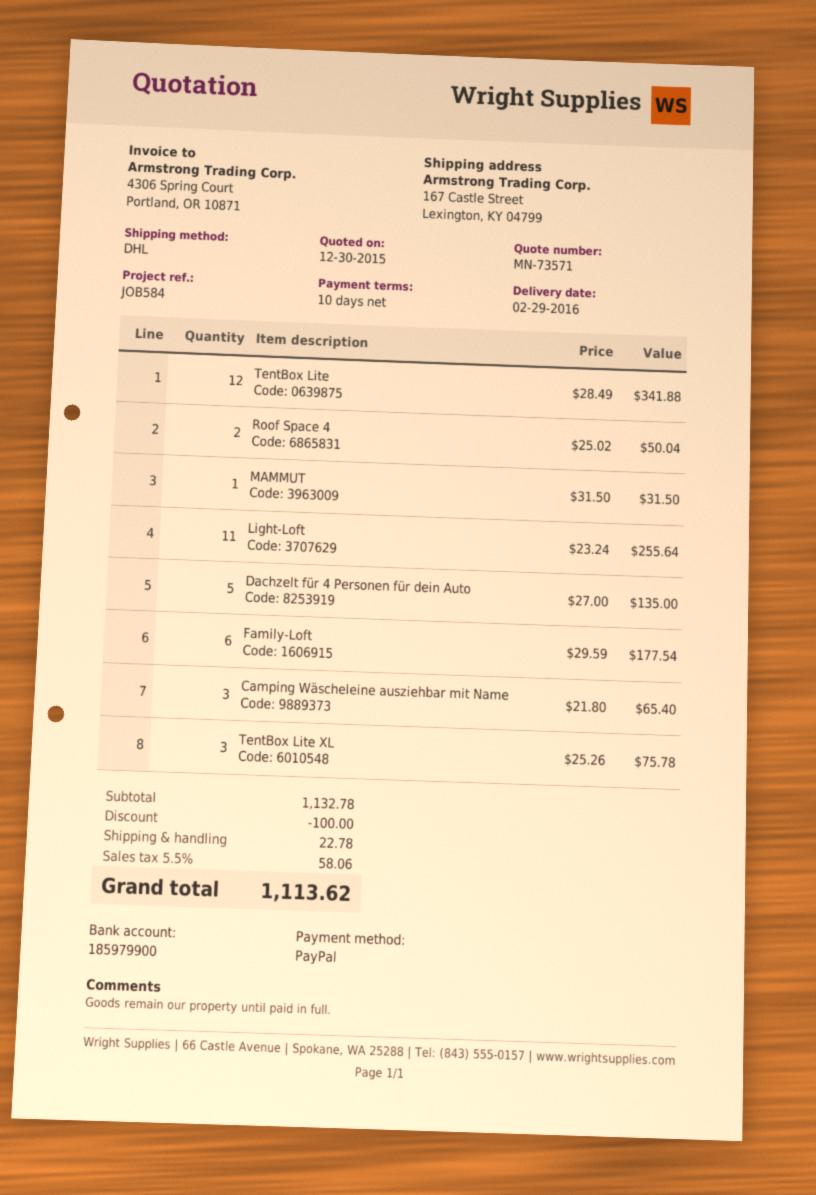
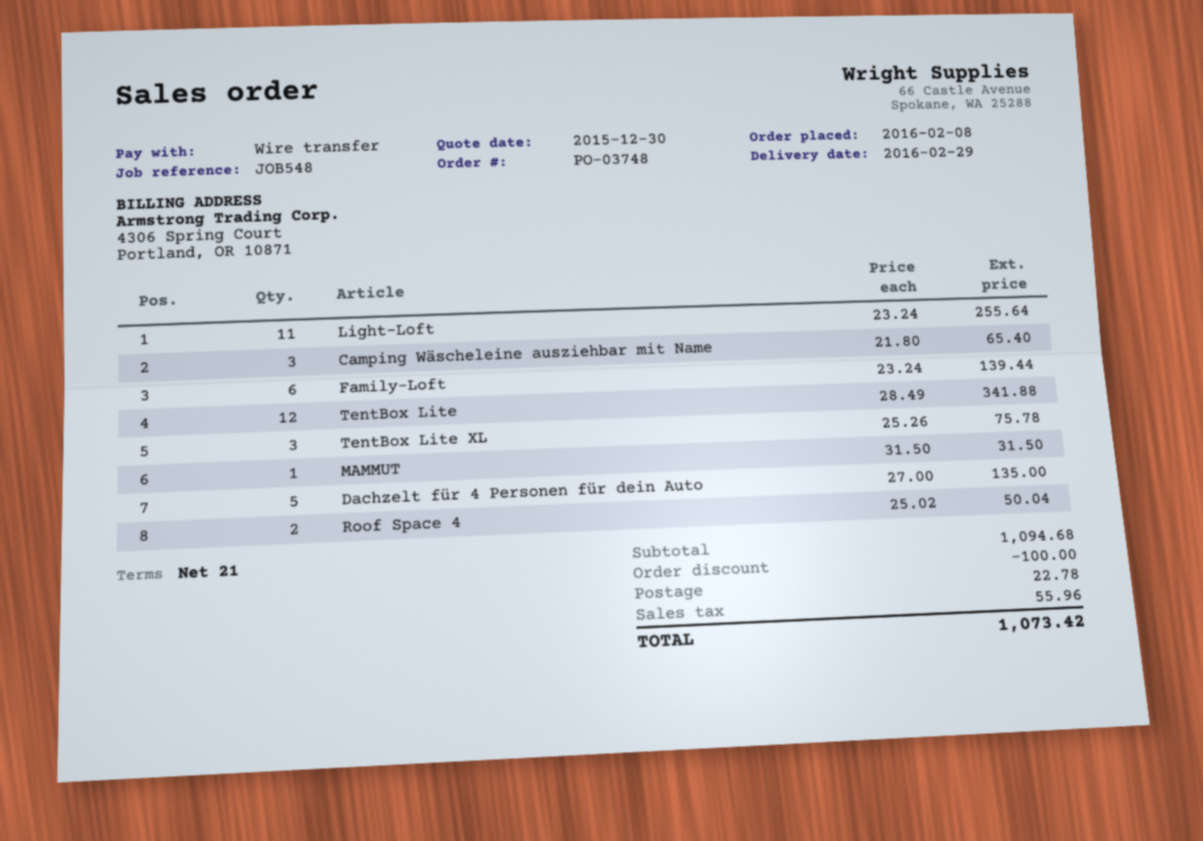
payment terms: 10 days -> 21 days
reference: JOB584 -> JOB548
payment method: PayPal -> bank transfer
Family-Loft: 6 x 29.59 = 177.54 -> 6 x 23.24 = 139.44
subtotal: 1132.78 -> 1094.68
tax: 58.06 -> 55.96
total: 1113.62 -> 1073.42

